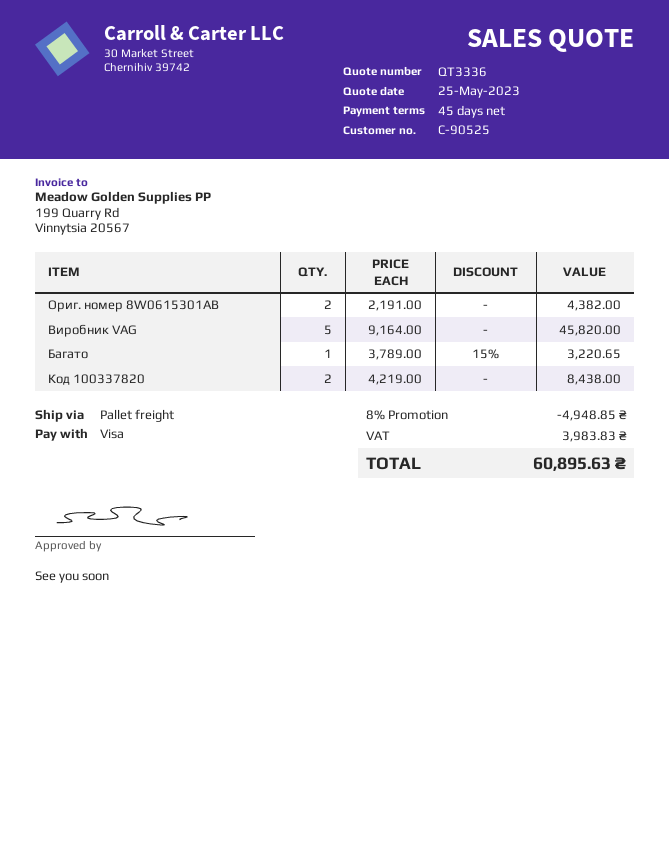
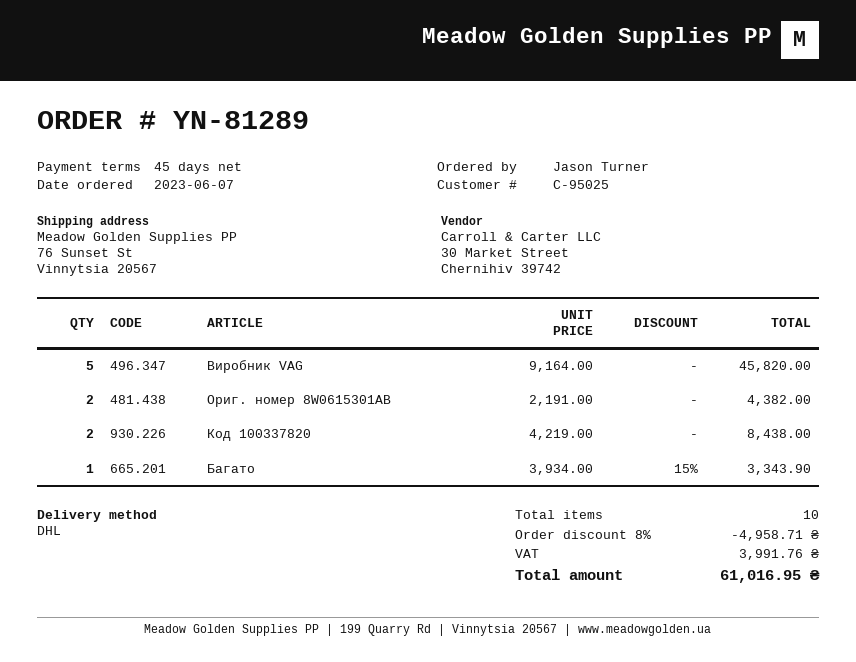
customer number: C-90525 -> C-95025
shipping method: pallet freight -> DHL
Багато: 1 x 3789.00 - 15% = 3220.65 -> 1 x 3934.00 - 15% = 3343.90
discount: 8% = 4948.85 -> 8% = 4958.71
tax: 3983.83 -> 3991.76
total: 60895.63 -> 61016.95

